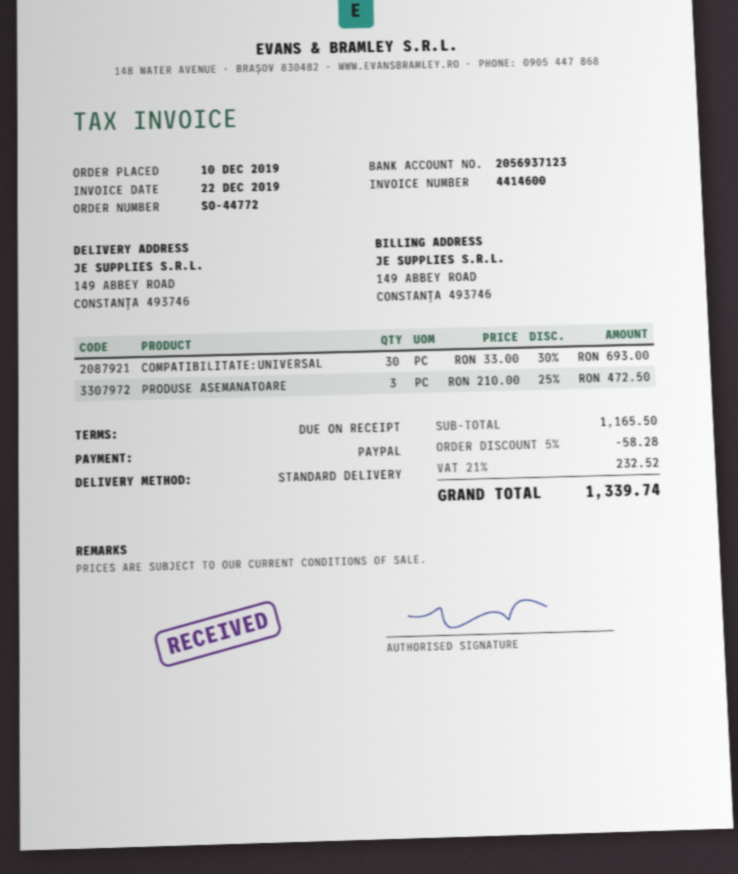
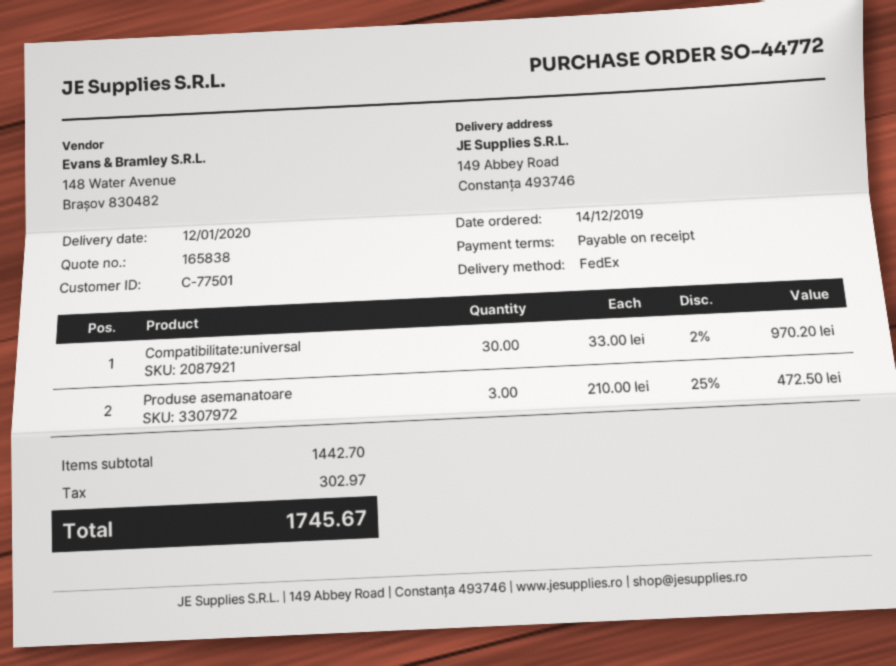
order date: 2019-12-10 -> 2019-12-14
shipping method: standard -> FedEx
COMPATIBILITATE:UNIVERSAL: 30 x 33.00 - 30% = 693.00 -> 30 x 33.00 - 2% = 970.20
subtotal: 1165.50 -> 1442.70
discount: 5% = 58.28 -> none
tax: 232.52 -> 302.97
total: 1339.74 -> 1745.67

